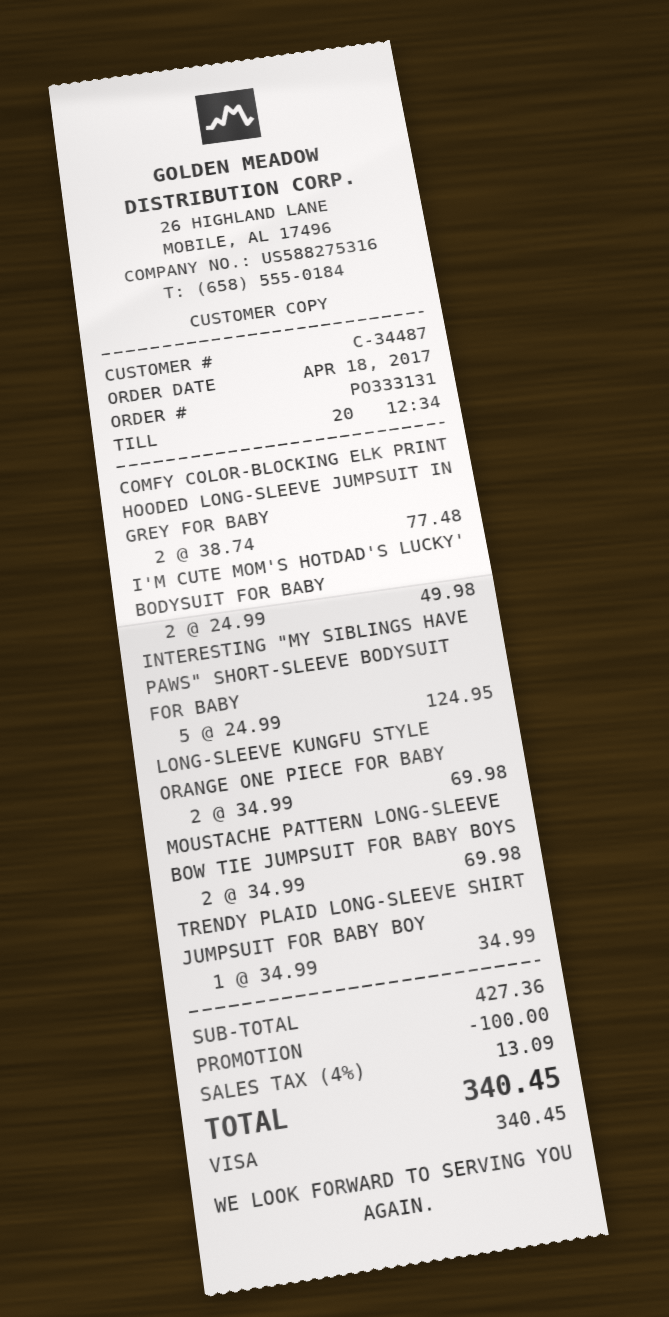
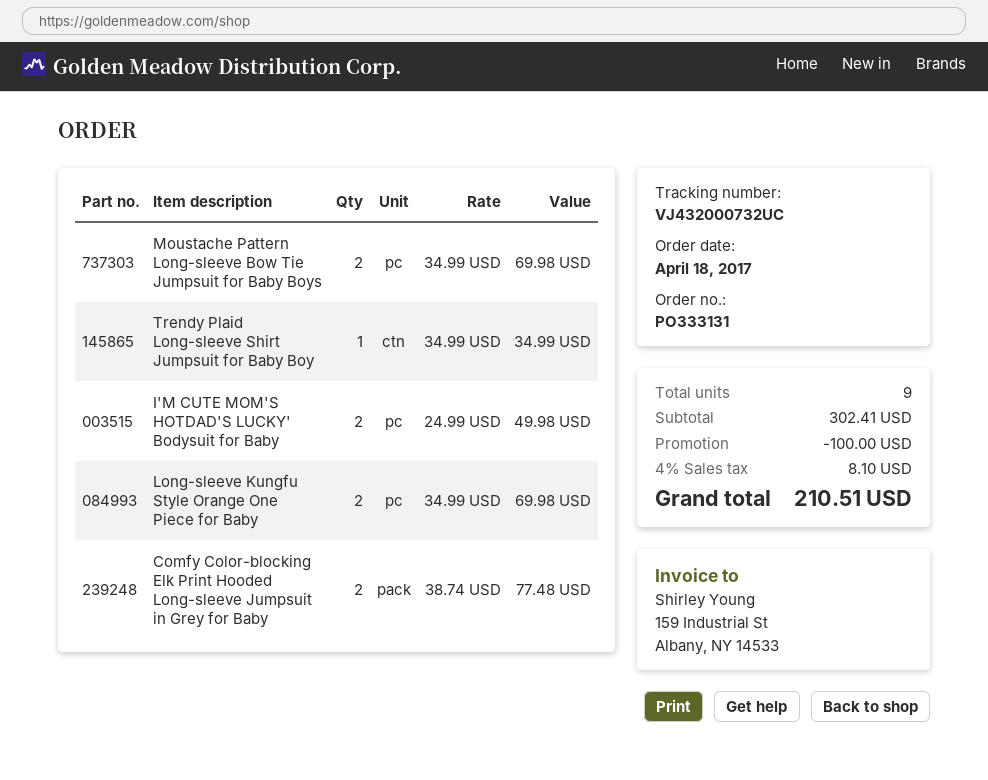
INTERESTING "MY SIBLINGS HAVE PAWS" SHORT-SLEEVE BODYSUIT FOR BABY: 5 x 24.99 = 124.95 -> none
subtotal: 427.36 -> 302.41
tax: 4% = 13.09 -> 4% = 8.10
total: 340.45 -> 210.51

